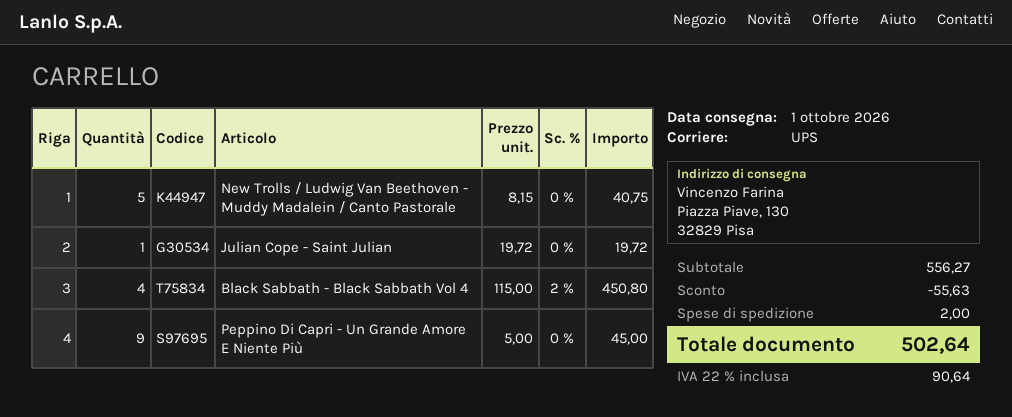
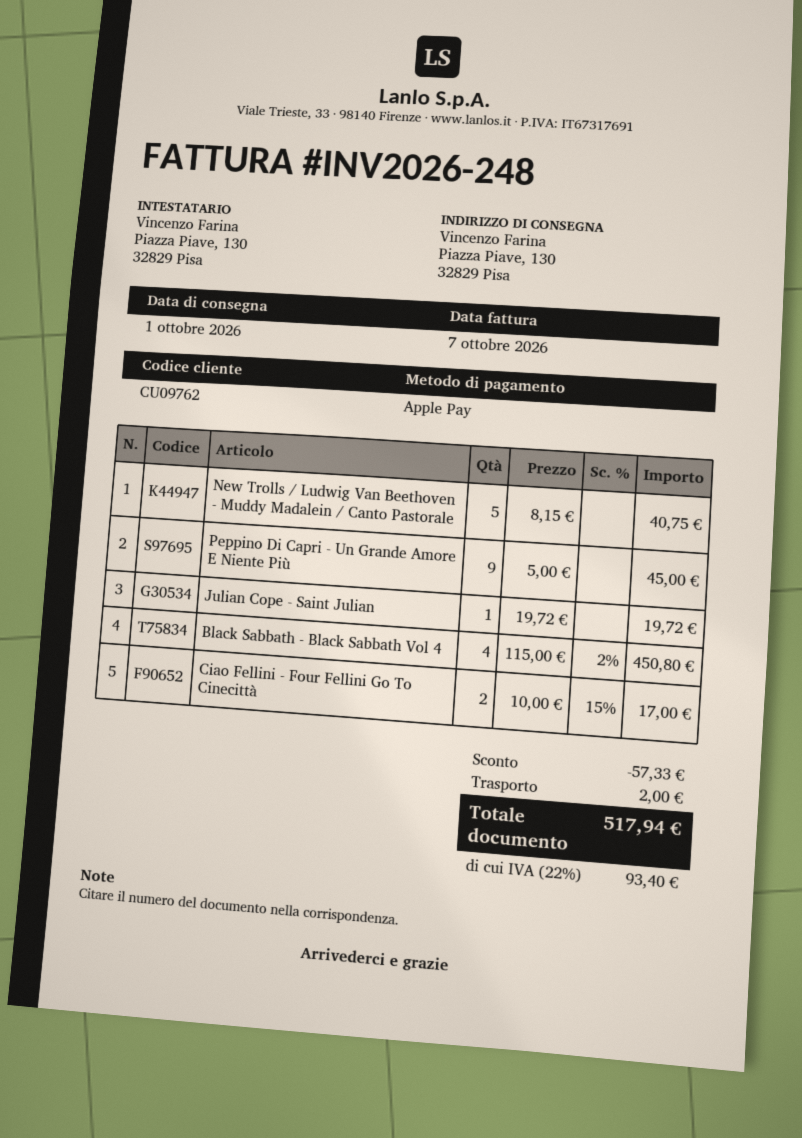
Ciao Fellini - Four Fellini Go To Cinecittà: none -> 2 x 10.00 - 15% = 17.00
discount: 55.63 -> 57.33
tax: 22% = 90.64 -> 22% = 93.40
total: 502.64 -> 517.94

